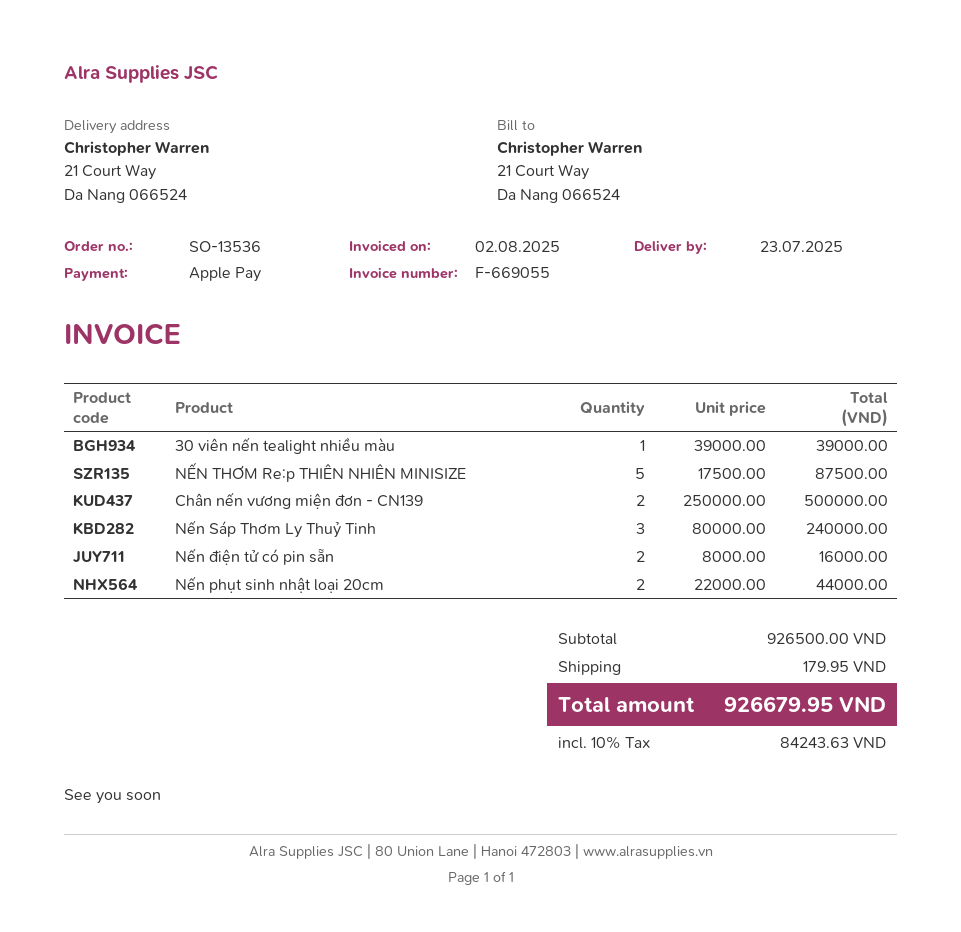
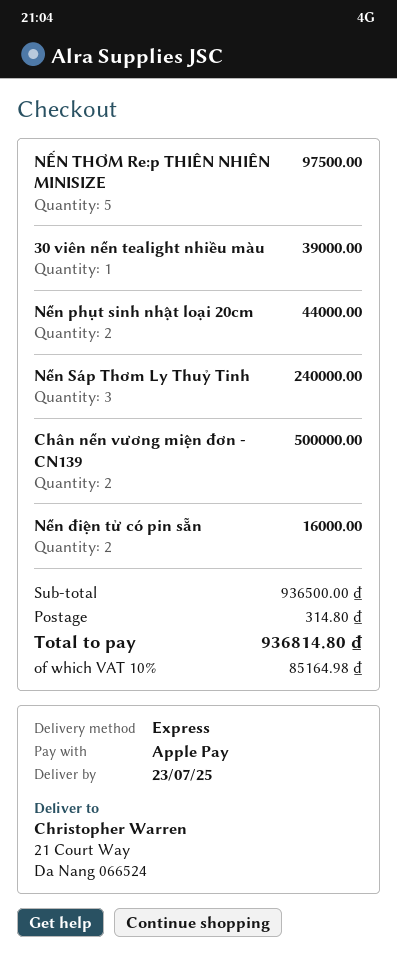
NẾN THƠM Re:p THIÊN NHIÊN MINISIZE: 5 for 87500.00 -> 5 for 97500.00
subtotal: 926500.00 -> 936500.00
shipping: 179.95 -> 314.80
tax: 10% = 84243.63 -> 10% = 85164.98
total: 926679.95 -> 936814.80

